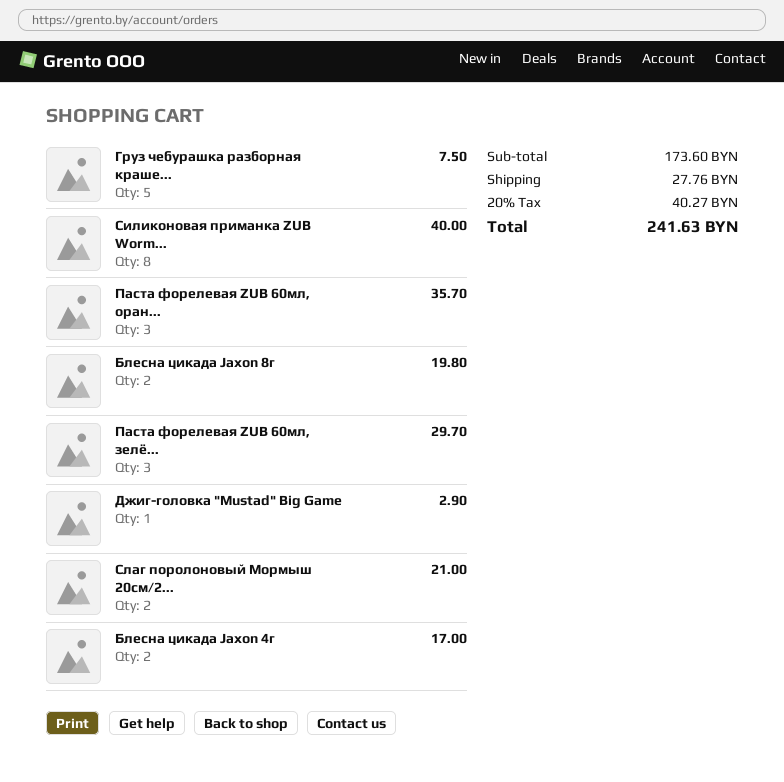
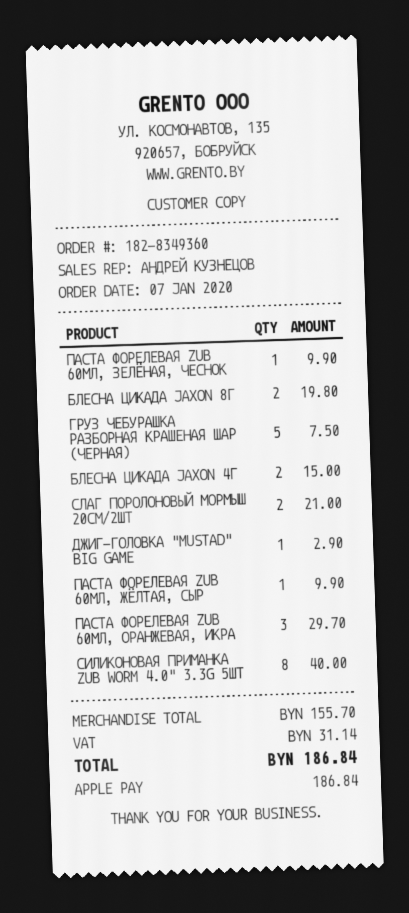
Паста форелевая ZUB 60мл, оран...: 3 for 35.70 -> 3 for 29.70
Паста форелевая ZUB 60мл, зелё...: 3 for 29.70 -> 1 for 9.90
Блесна цикада Jaxon 4г: 2 for 17.00 -> 2 for 15.00
ПАСТА ФОРЕЛЕВАЯ ZUB 60МЛ, ЖЁЛТАЯ, СЫР: none -> 1 for 9.90
subtotal: 173.60 -> 155.70
shipping: 27.76 -> none
tax: 40.27 -> 31.14
total: 241.63 -> 186.84

